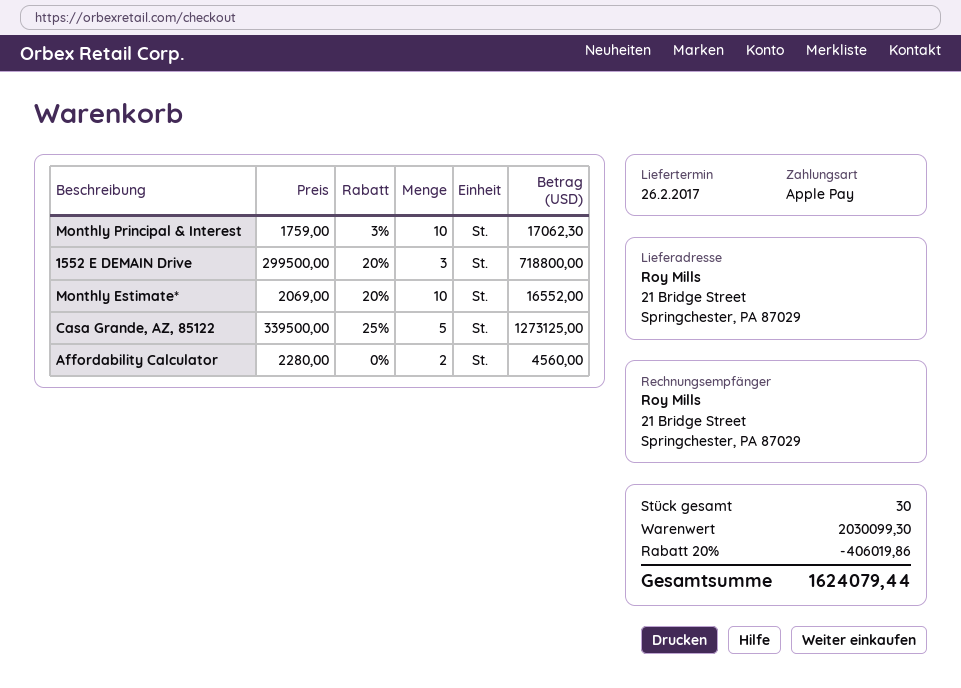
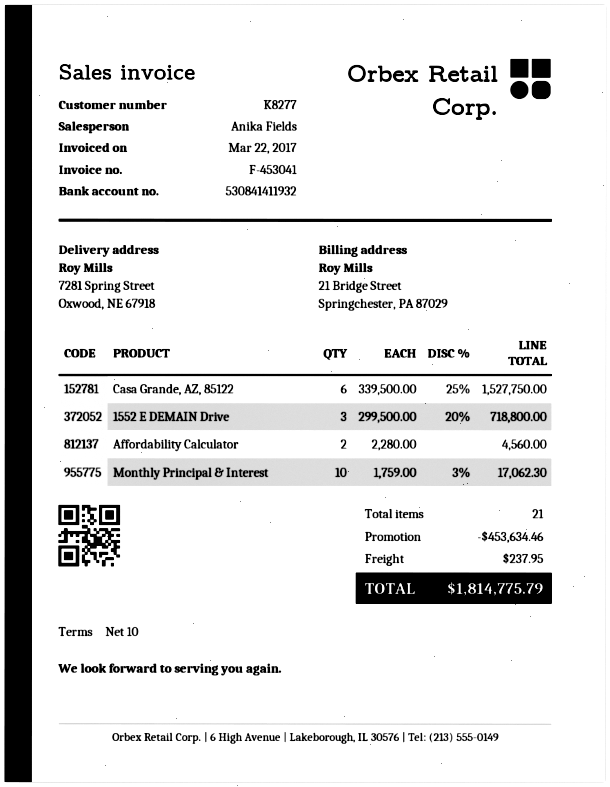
ship to: 21 Bridge Street, Springchester, PA 87029 -> 7281 Spring Street, Oxwood, NE 67918
Monthly Estimate*: 10 x 2069.00 - 20% = 16552.00 -> none
Casa Grande, AZ, 85122: 5 x 339500.00 - 25% = 1273125.00 -> 6 x 339500.00 - 25% = 1527750.00
total quantity: 30 -> 21
discount: 406019.86 -> 453634.46
shipping: none -> 237.95
total: 1624079.44 -> 1814775.79

